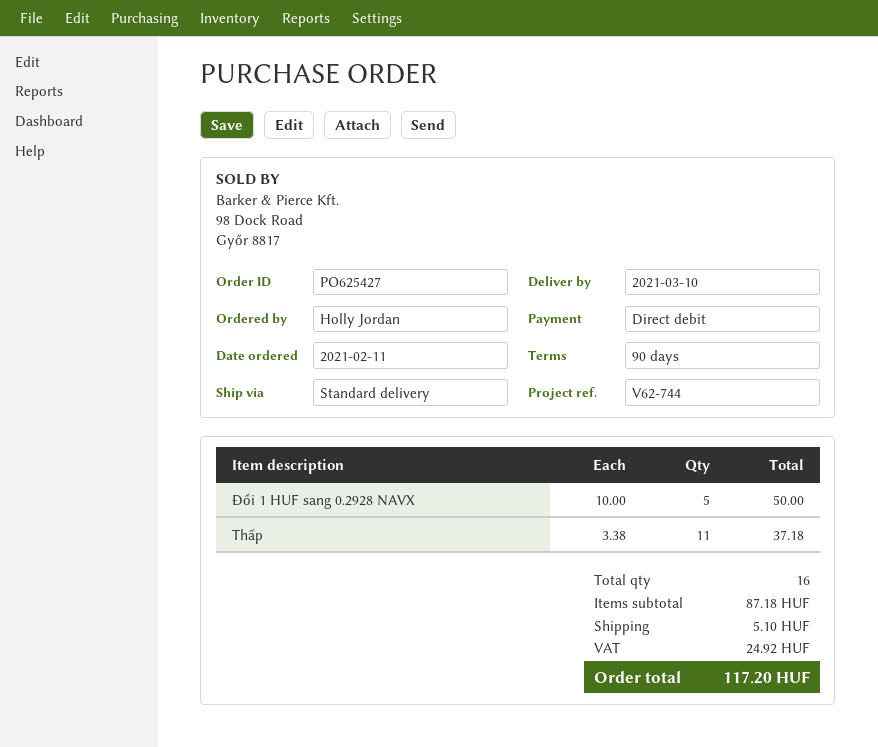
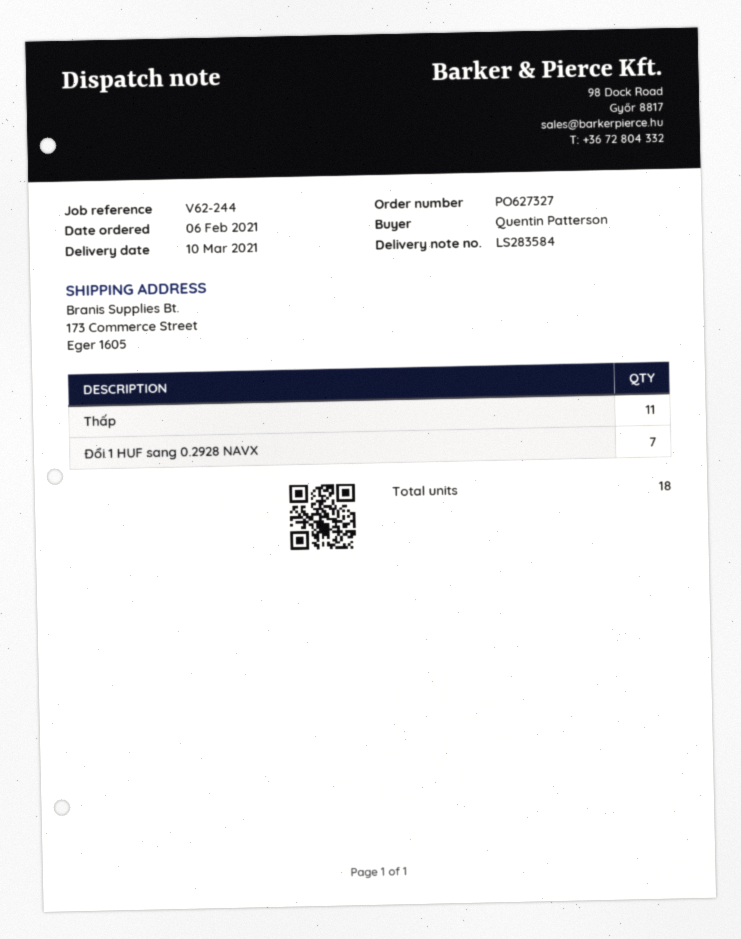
order number: PO625427 -> PO627327
order date: 2021-02-11 -> 2021-02-06
reference: V62-744 -> V62-244
ordered by: Holly Jordan -> Quentin Patterson
Đổi 1 HUF sang 0.2928 NAVX: 5 -> 7
total quantity: 16 -> 18

